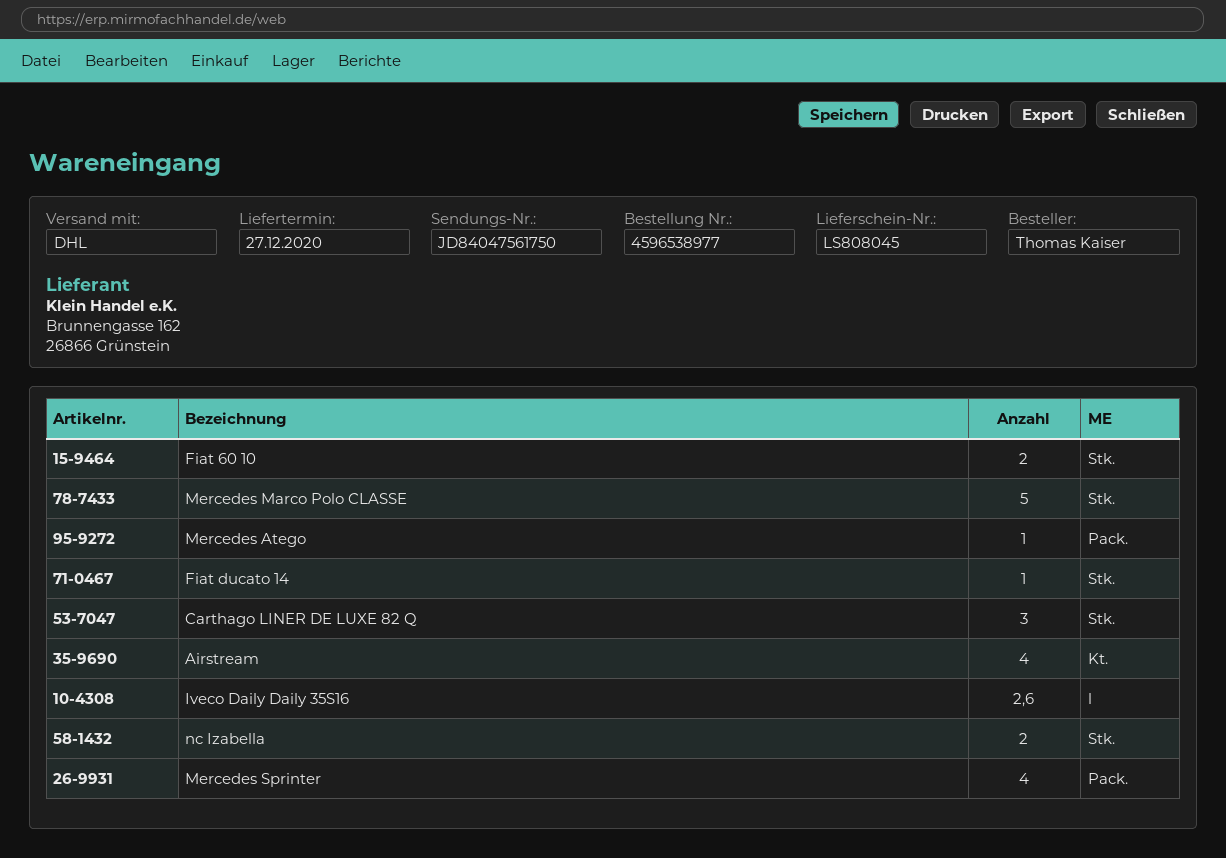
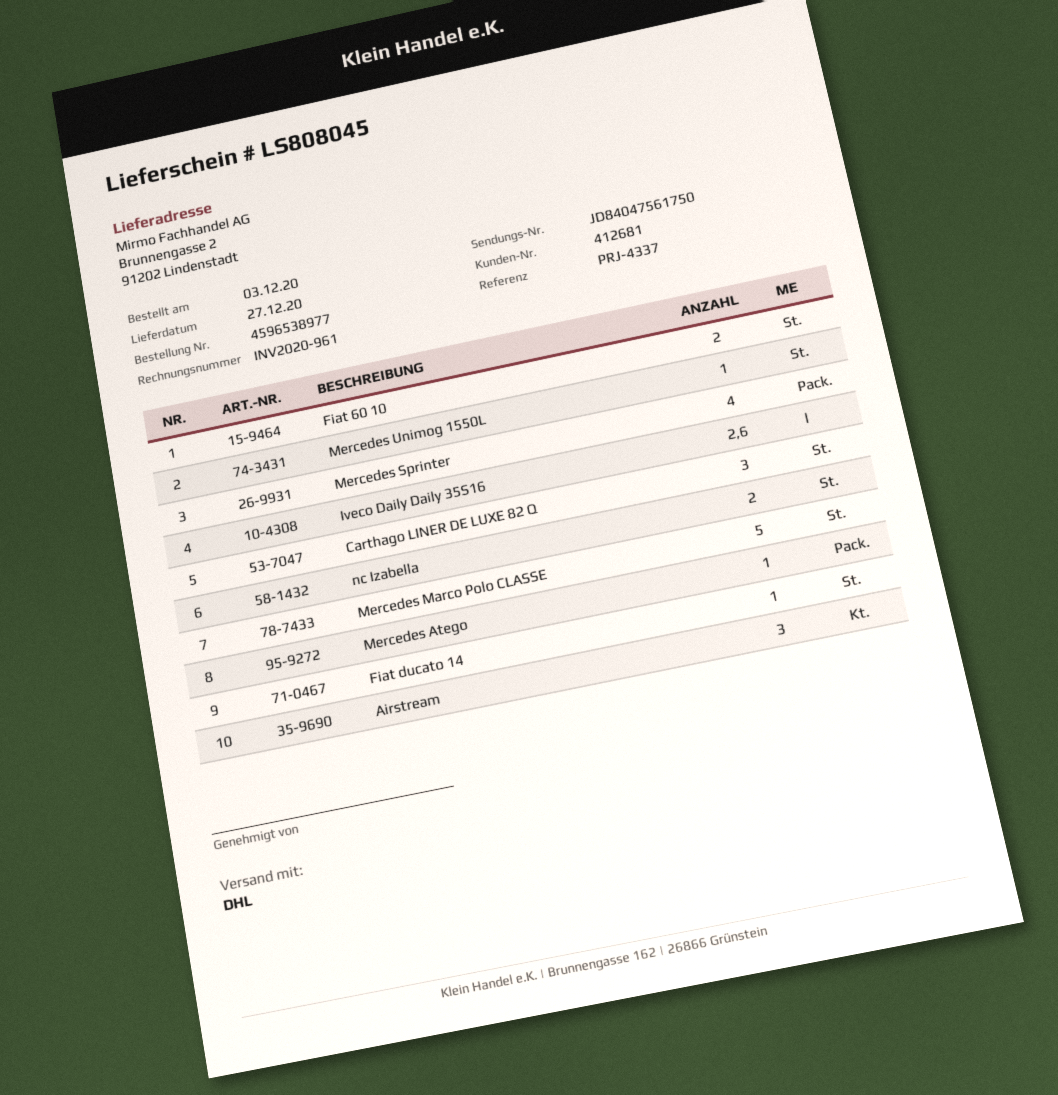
Airstream: 4 -> 3
Mercedes Unimog 1550L: none -> 1

